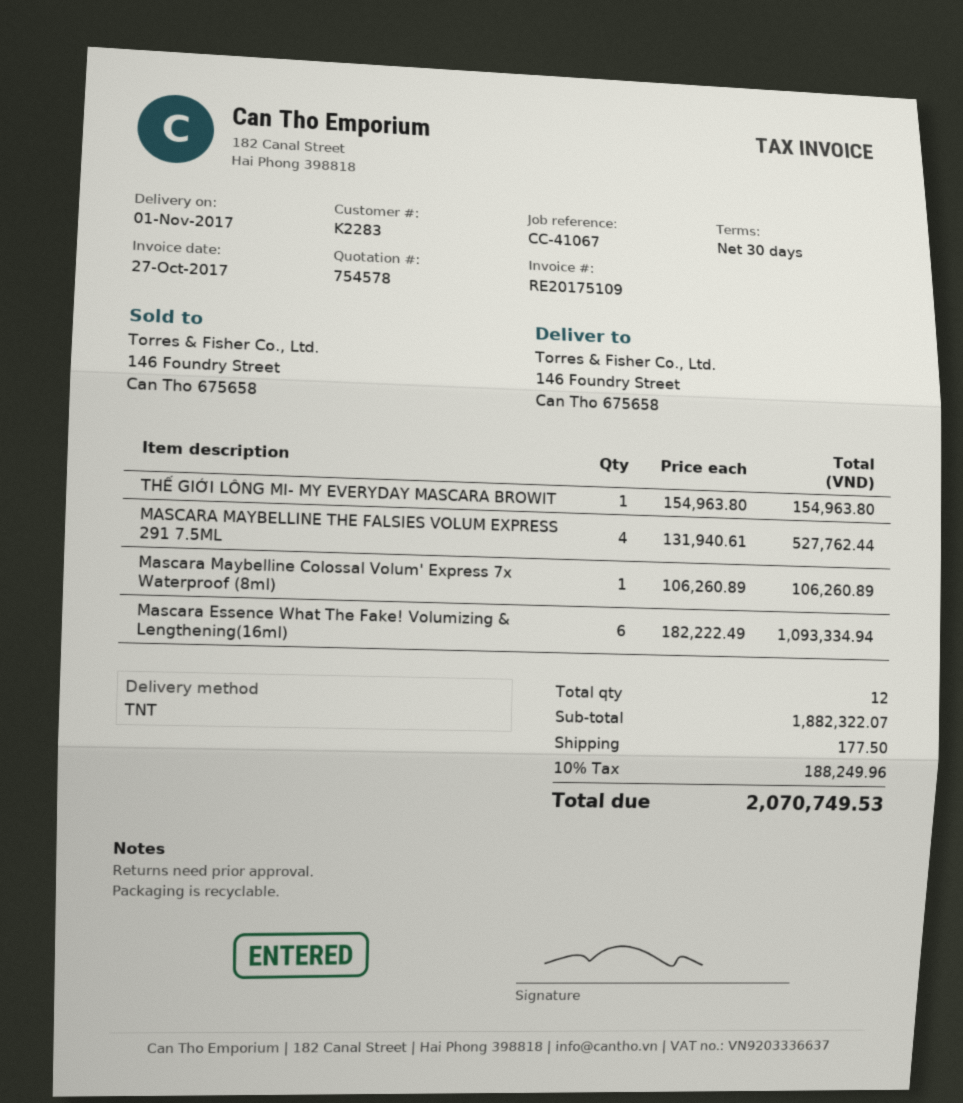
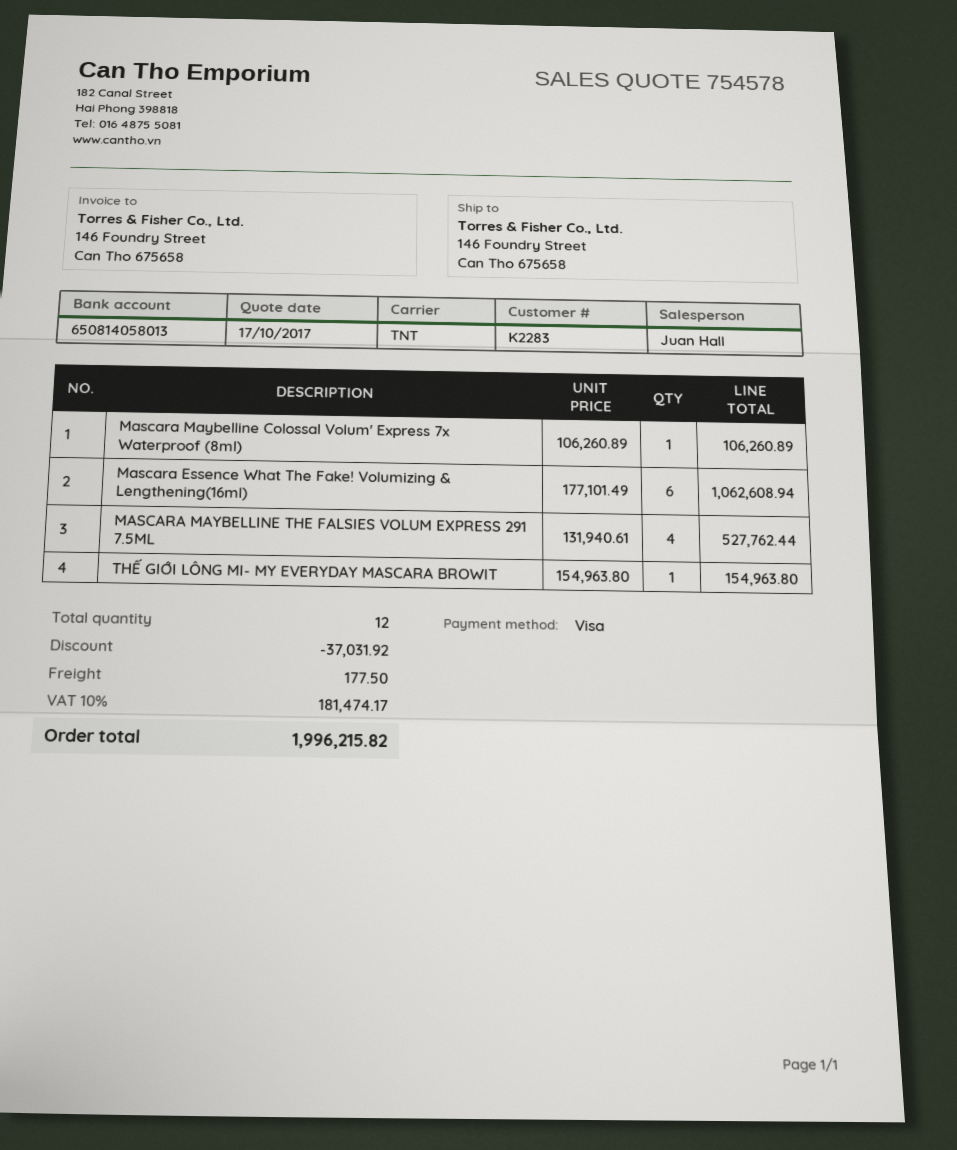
Mascara Essence What The Fake! Volumizing & Lengthening(16ml): 6 x 182222.49 = 1093334.94 -> 6 x 177101.49 = 1062608.94
discount: none -> 37031.92
tax: 10% = 188249.96 -> 10% = 181474.17
total: 2070749.53 -> 1996215.82

